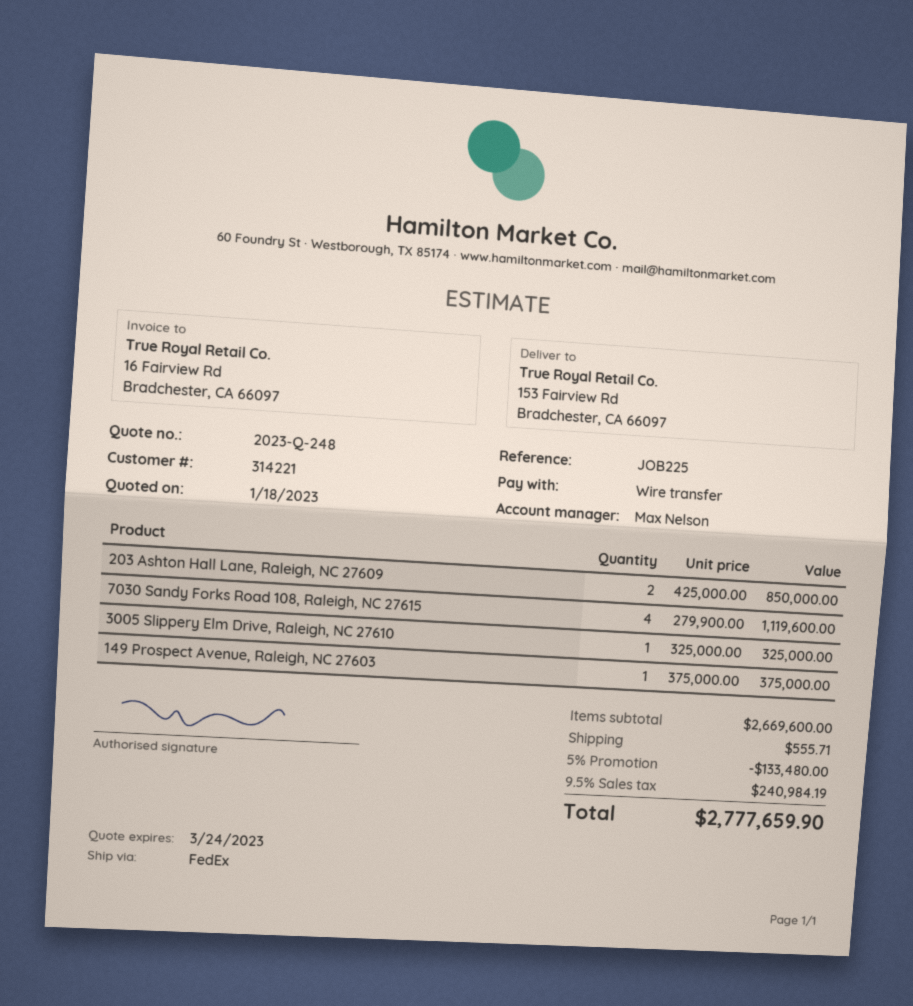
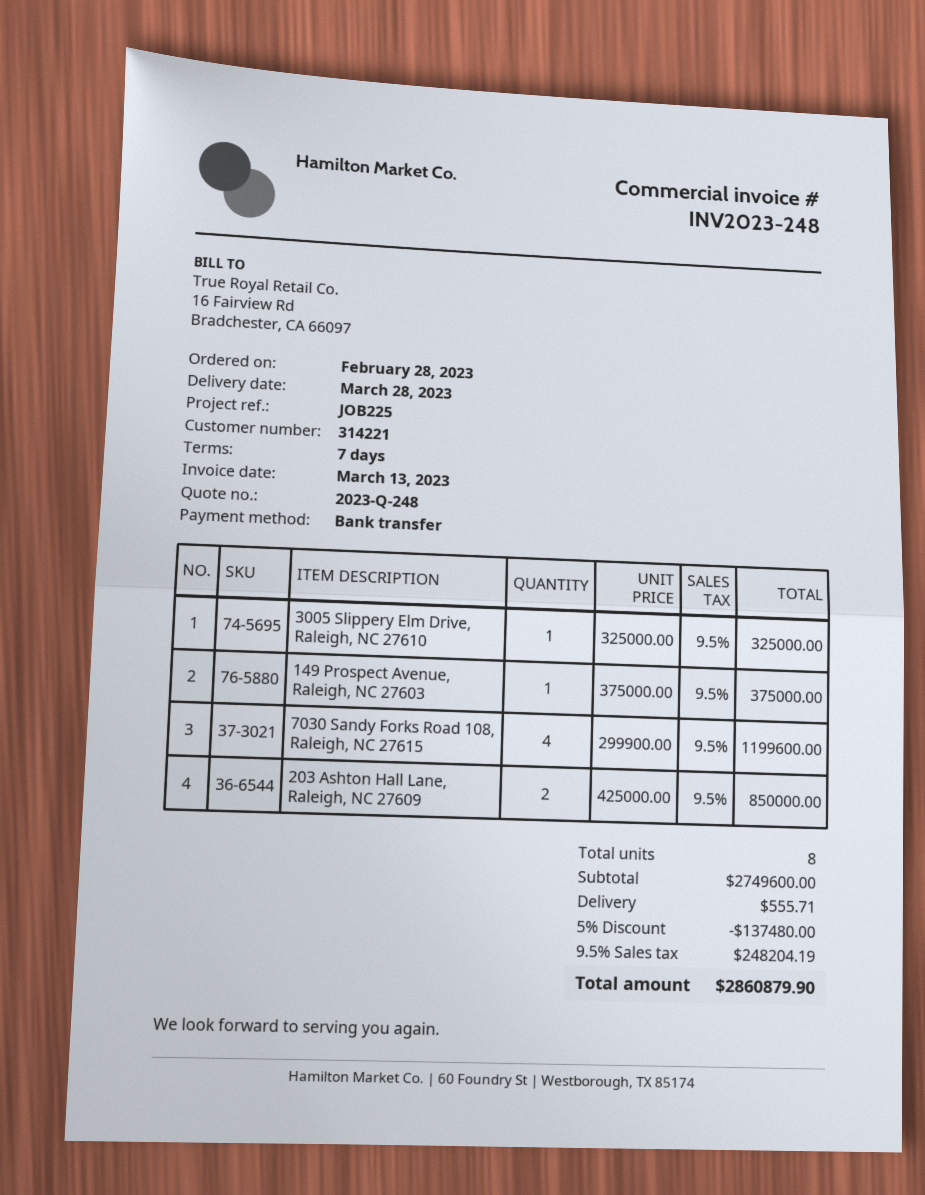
7030 Sandy Forks Road 108, Raleigh, NC 27615: 4 x 279900.00 = 1119600.00 -> 4 x 299900.00 = 1199600.00
subtotal: 2669600.00 -> 2749600.00
discount: 5% = 133480.00 -> 5% = 137480.00
tax: 9.5% = 240984.19 -> 9.5% = 248204.19
total: 2777659.90 -> 2860879.90

